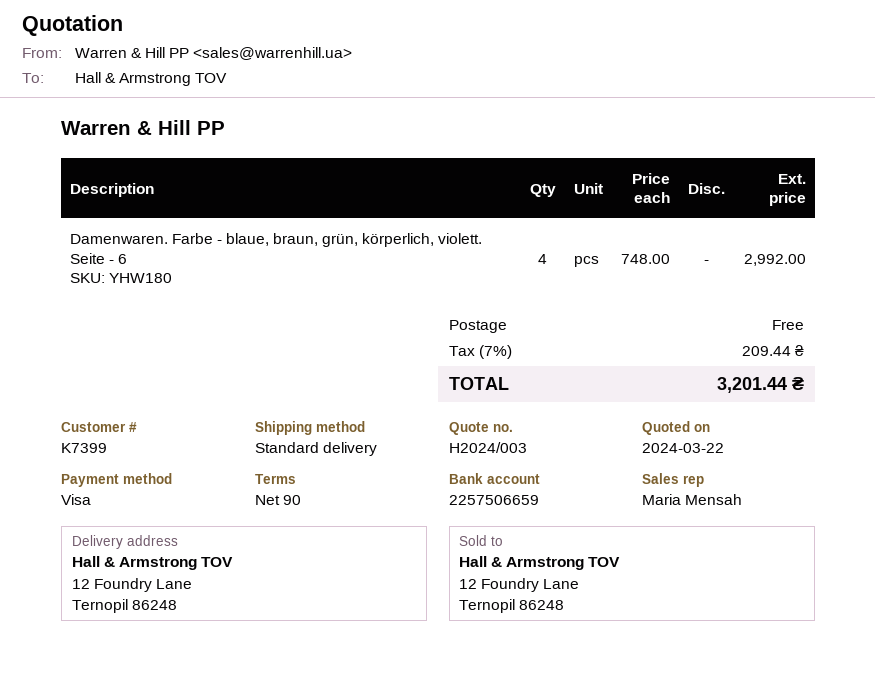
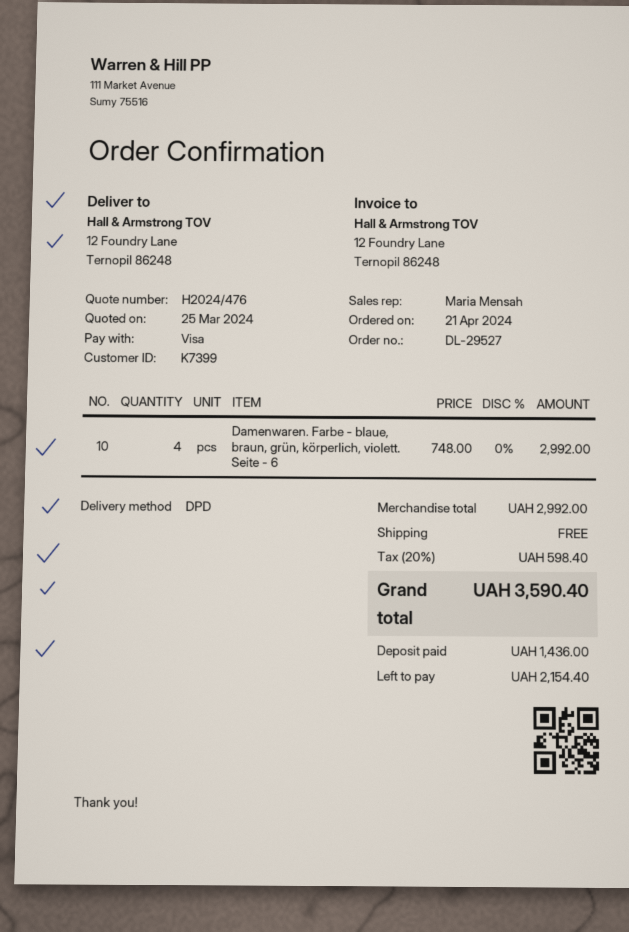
quote number: H2024/003 -> H2024/476
quote date: 2024-03-22 -> 2024-03-25
shipping method: standard -> DPD
tax: 7% = 209.44 -> 20% = 598.40
total: 3201.44 -> 3590.40

